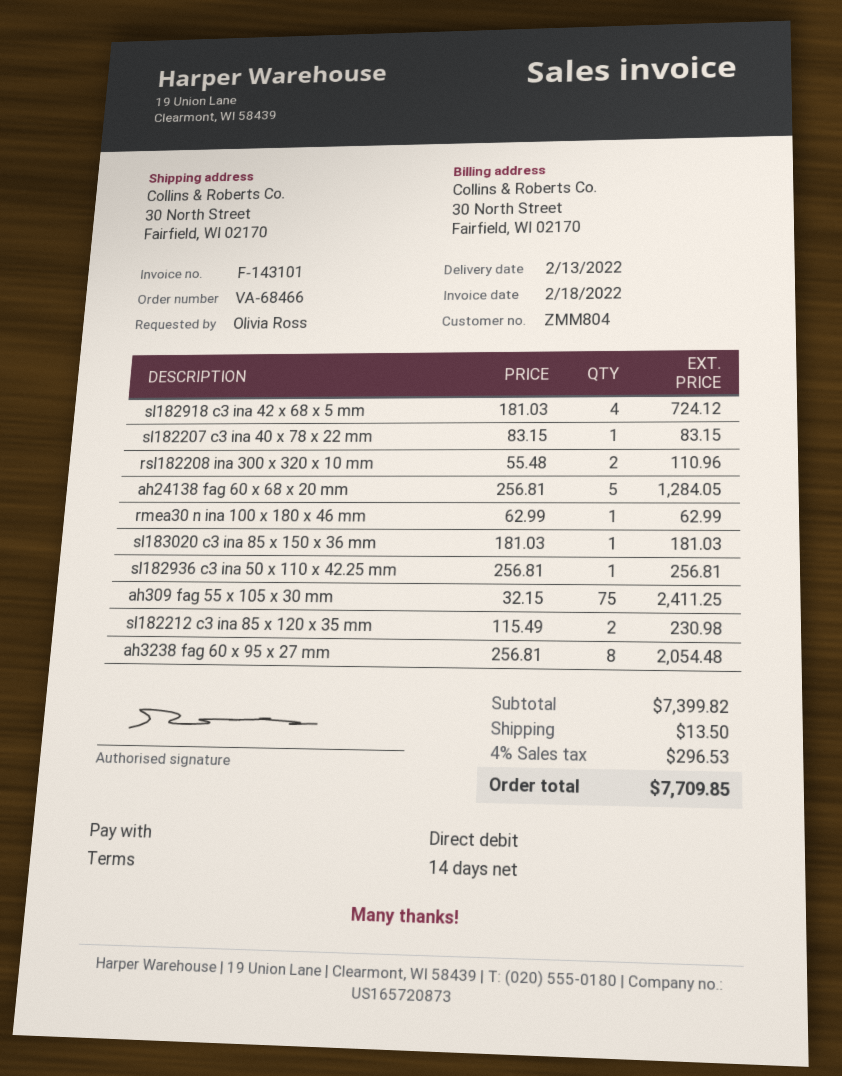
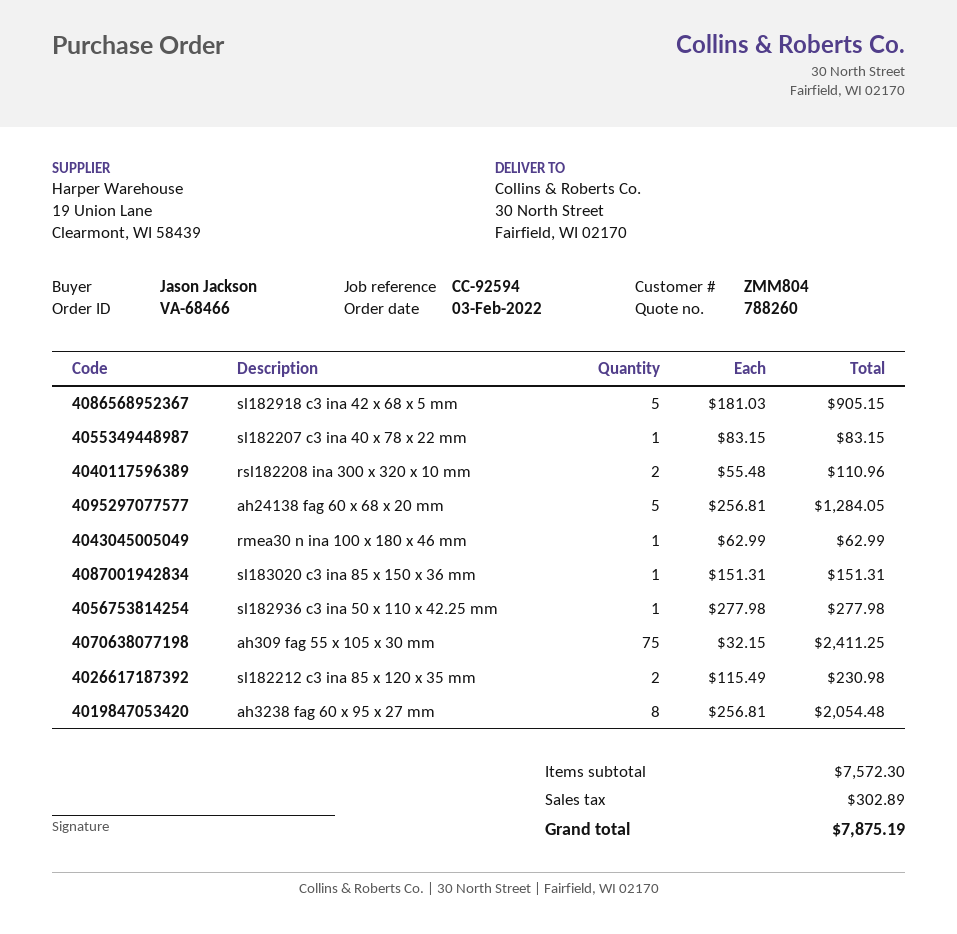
ordered by: Olivia Ross -> Jason Jackson
sl182918 c3 ina 42 x 68 x 5 mm: 4 x 181.03 = 724.12 -> 5 x 181.03 = 905.15
sl183020 c3 ina 85 x 150 x 36 mm: 1 x 181.03 = 181.03 -> 1 x 151.31 = 151.31
sl182936 c3 ina 50 x 110 x 42.25 mm: 1 x 256.81 = 256.81 -> 1 x 277.98 = 277.98
subtotal: 7399.82 -> 7572.30
shipping: 13.50 -> none
tax: 296.53 -> 302.89
total: 7709.85 -> 7875.19

